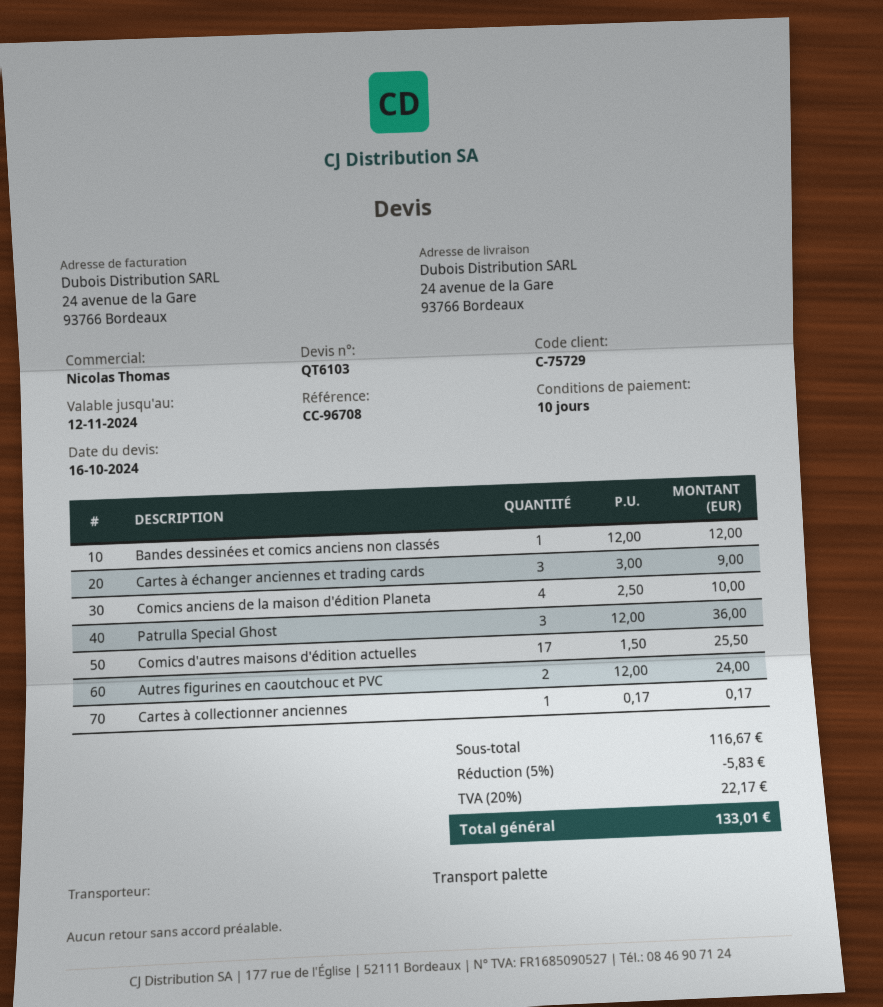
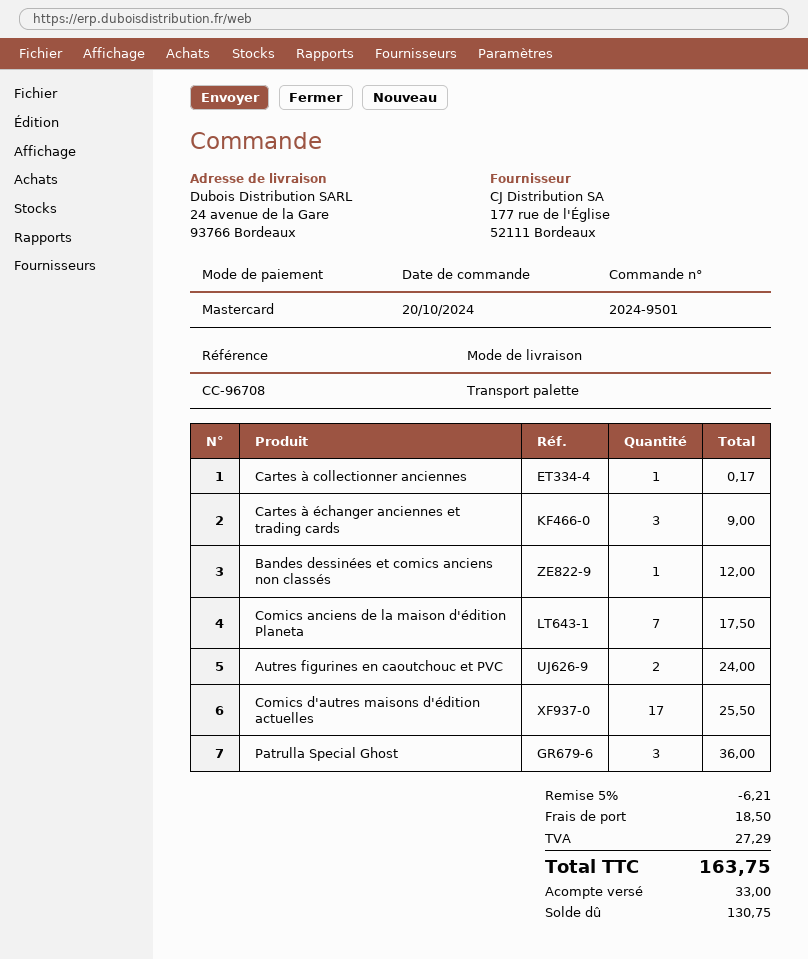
Comics anciens de la maison d'édition Planeta: 4 for 10.00 -> 7 for 17.50
discount: 5% = 5.83 -> 5% = 6.21
shipping: none -> 18.50
tax: 22.17 -> 27.29
total: 133.01 -> 163.75

